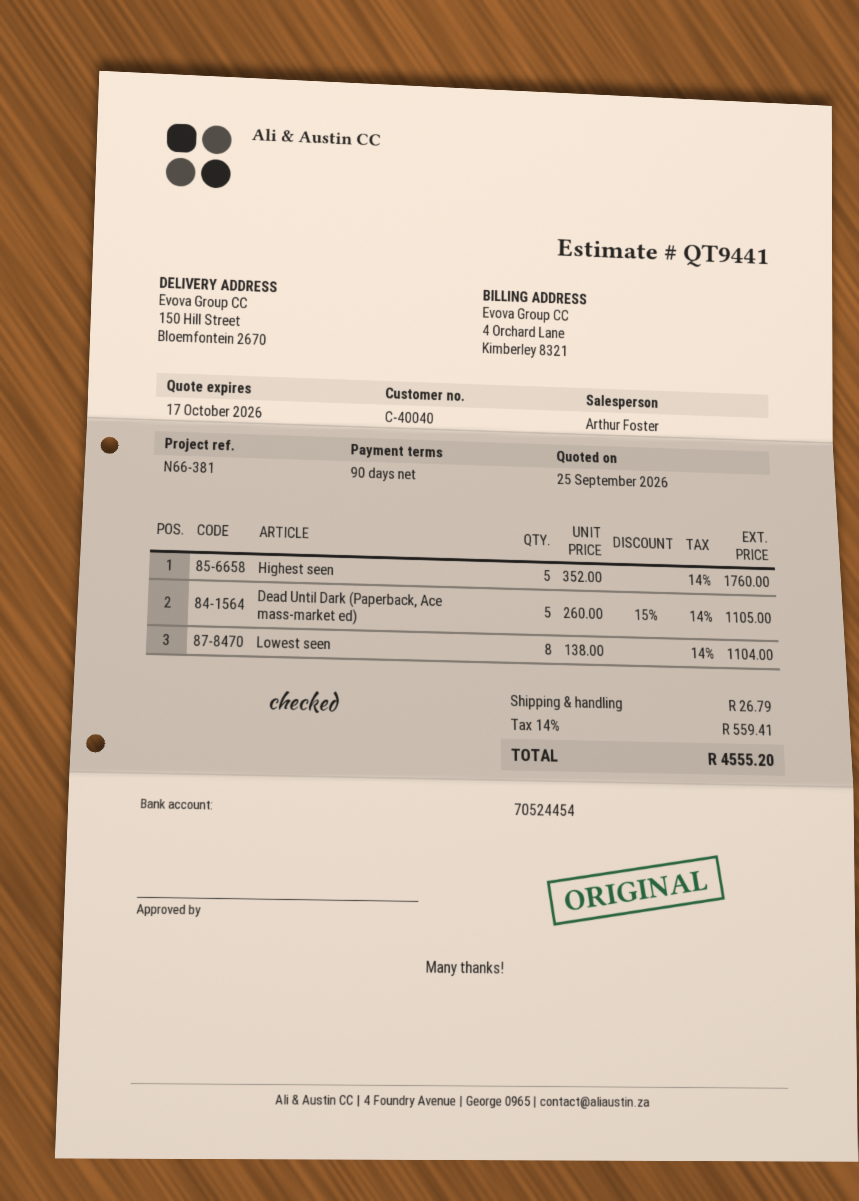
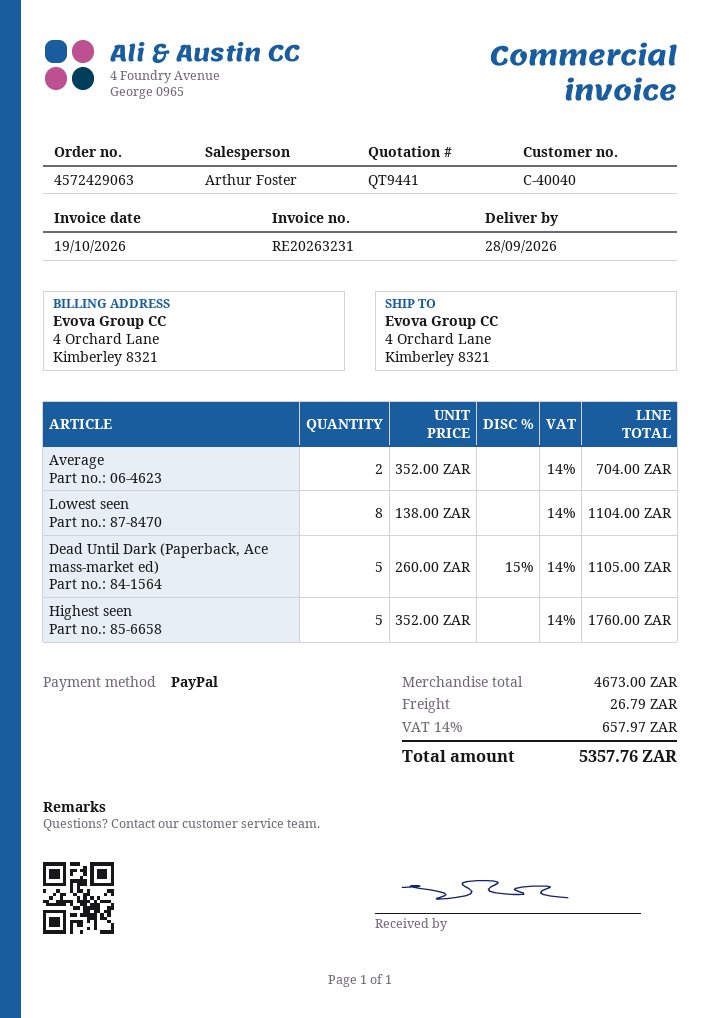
ship to: 150 Hill Street, Bloemfontein 2670 -> 4 Orchard Lane, Kimberley 8321
Average: none -> 2 x 352.00 = 704.00
tax: 14% = 559.41 -> 14% = 657.97
total: 4555.20 -> 5357.76

